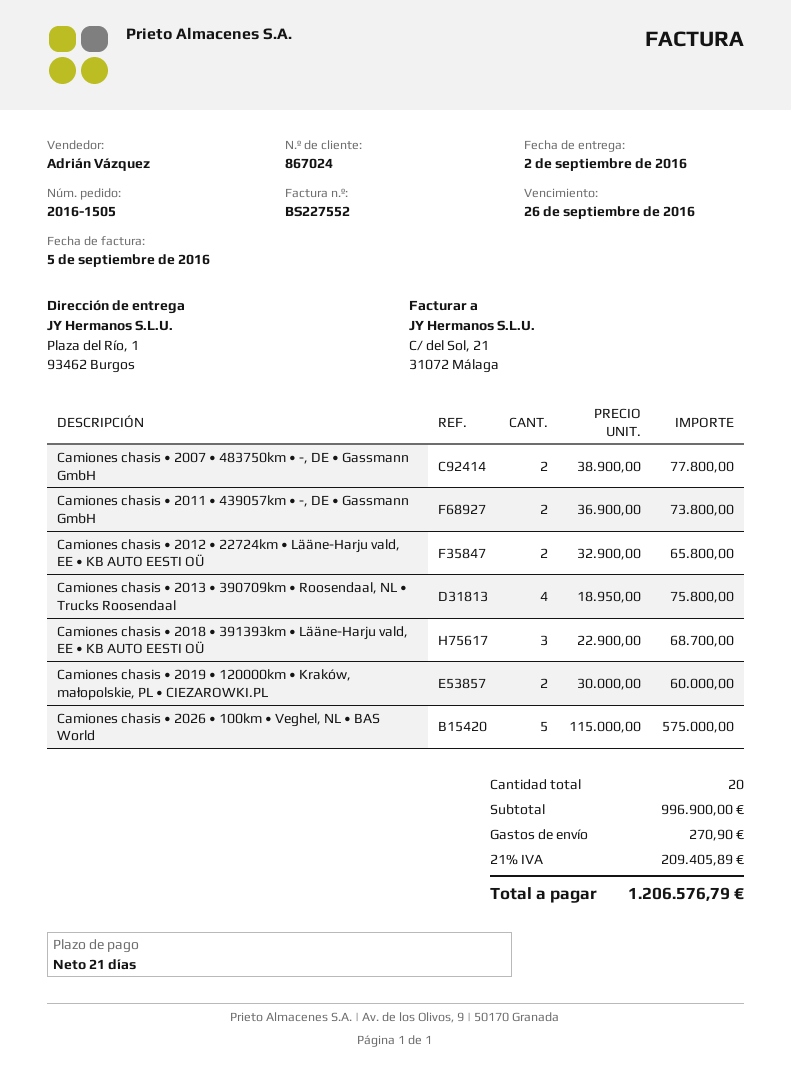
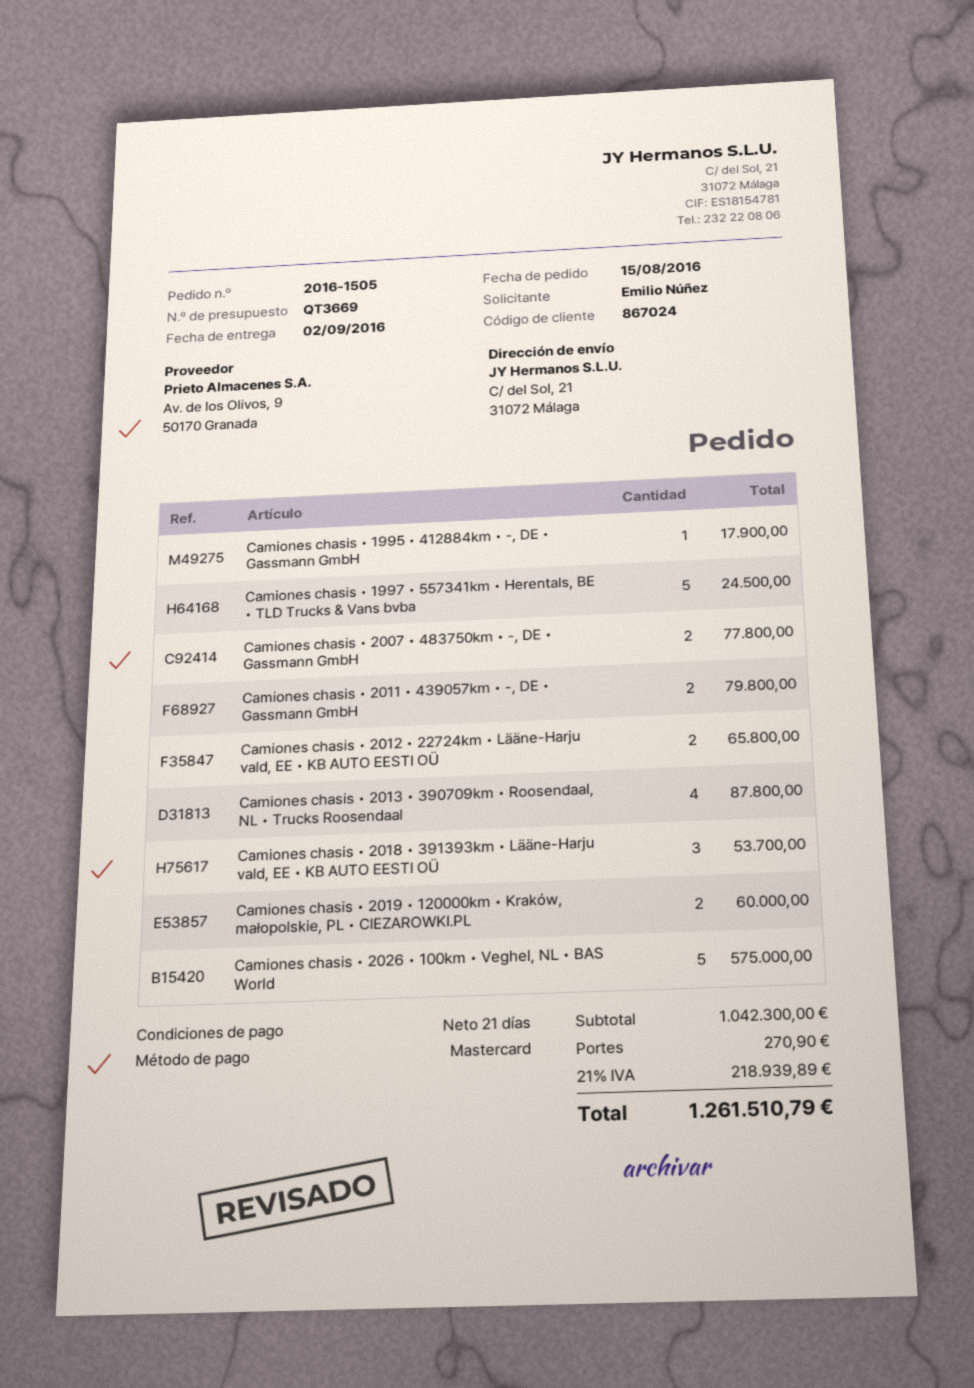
ship to: Plaza del Río, 1, 93462 Burgos -> C/ del Sol, 21, 31072 Málaga
Camiones chasis • 2011 • 439057km • -, DE • Gassmann GmbH: 2 for 73800.00 -> 2 for 79800.00
Camiones chasis • 2013 • 390709km • Roosendaal, NL • Trucks Roosendaal: 4 for 75800.00 -> 4 for 87800.00
Camiones chasis • 2018 • 391393km • Lääne-Harju vald, EE • KB AUTO EESTI OÜ: 3 for 68700.00 -> 3 for 53700.00
Camiones chasis • 1995 • 412884km • -, DE • Gassmann GmbH: none -> 1 for 17900.00
Camiones chasis • 1997 • 557341km • Herentals, BE • TLD Trucks & Vans bvba: none -> 5 for 24500.00
subtotal: 996900.00 -> 1042300.00
tax: 21% = 209405.89 -> 21% = 218939.89
total: 1206576.79 -> 1261510.79

